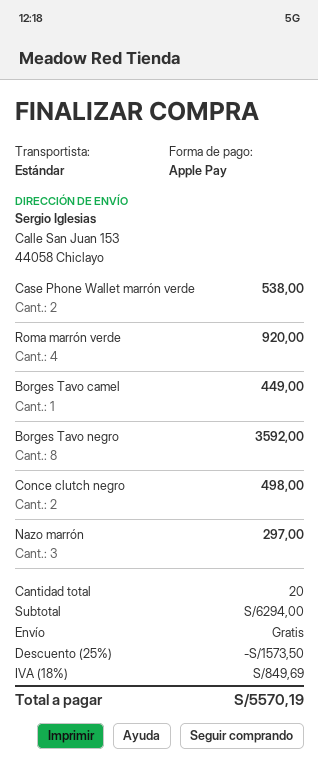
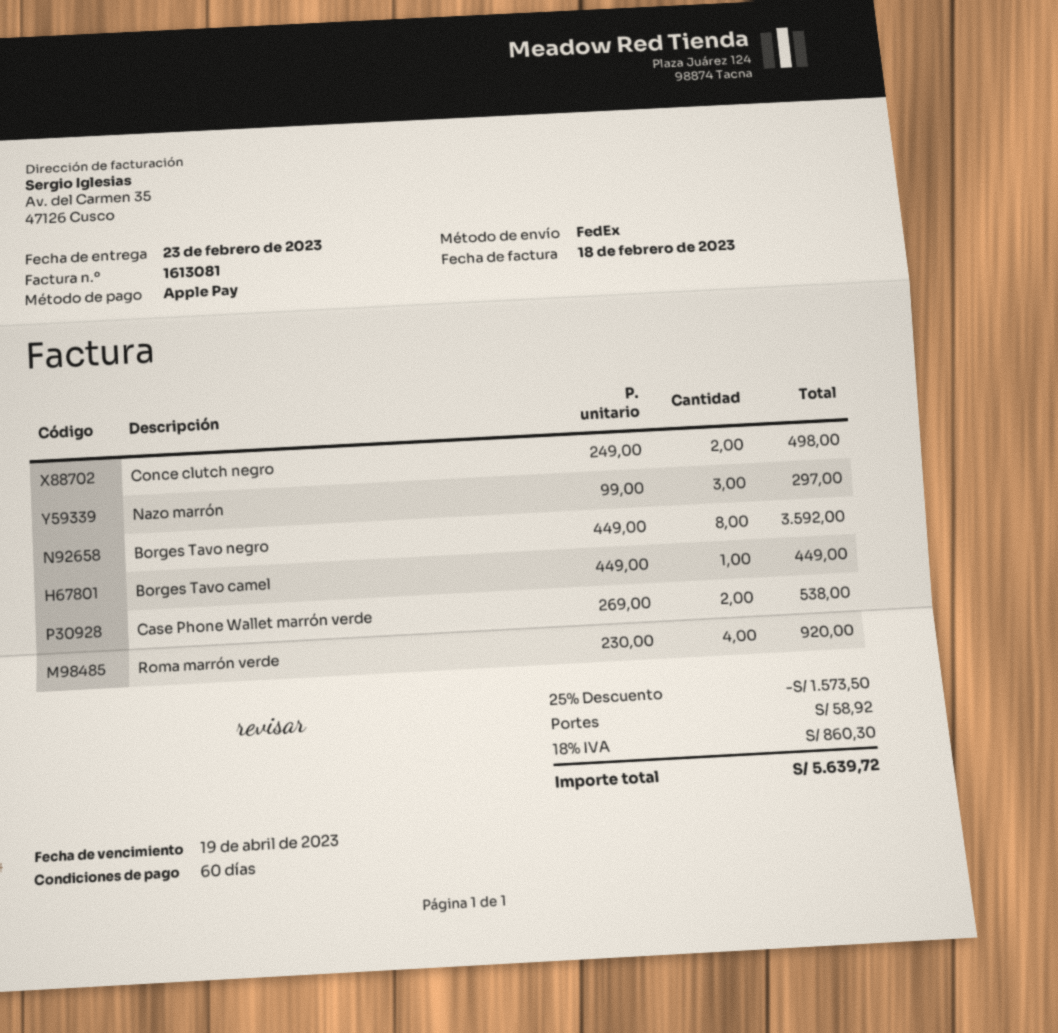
shipping method: standard -> FedEx
shipping: 0.00 -> 58.92
tax: 18% = 849.69 -> 18% = 860.30
total: 5570.19 -> 5639.72

